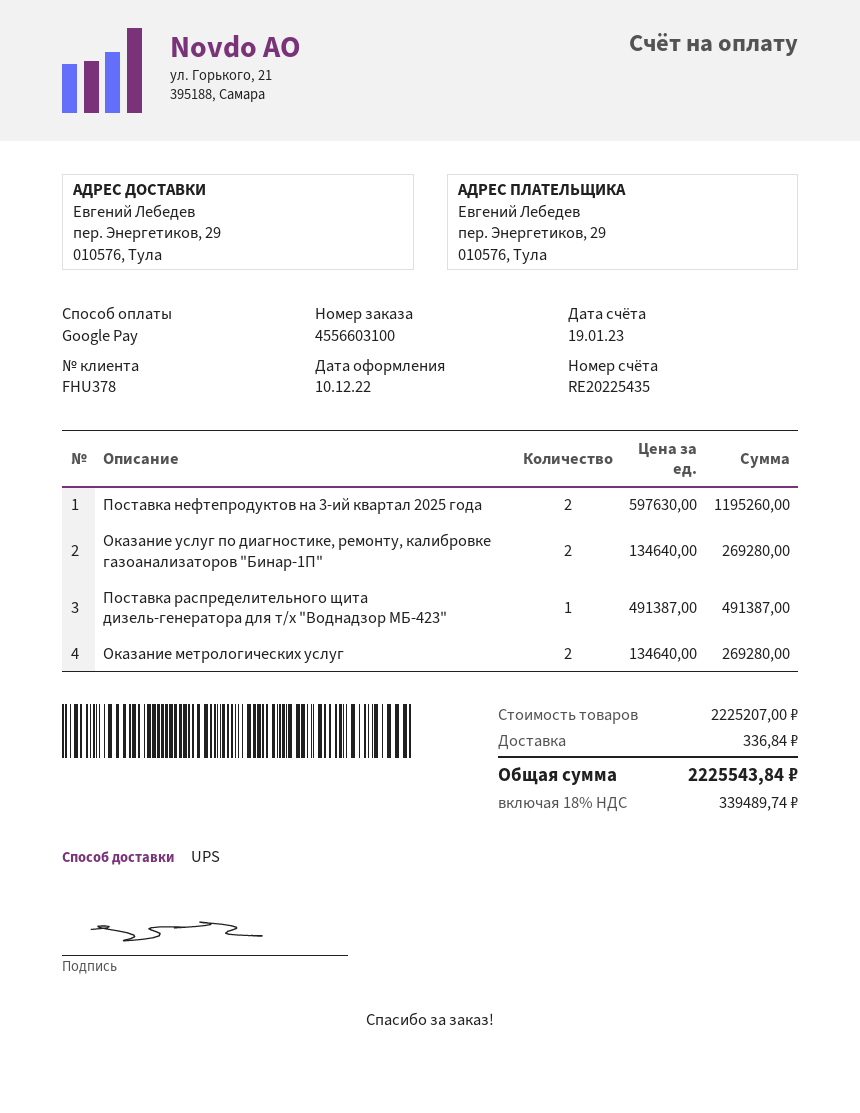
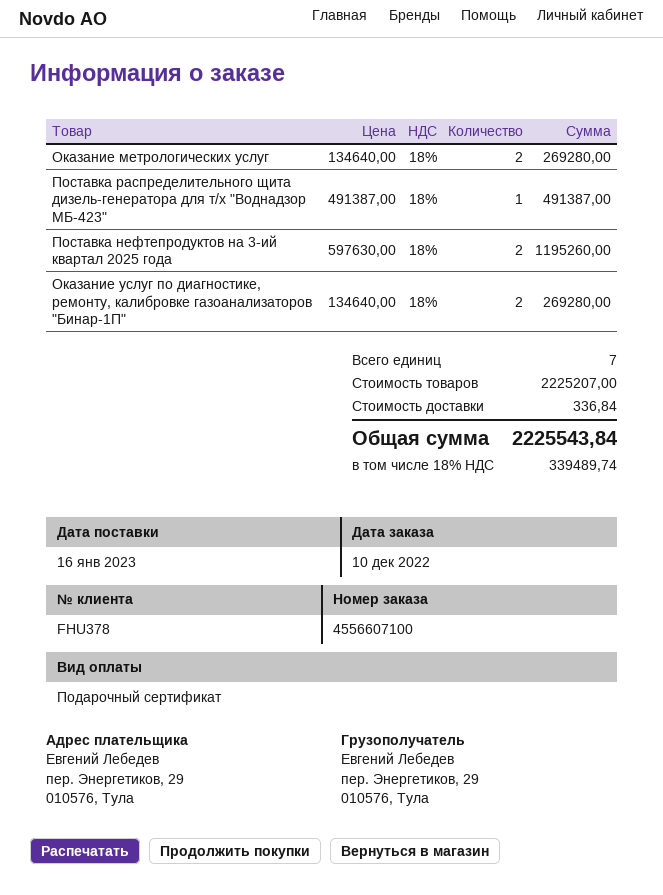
order number: 4556603100 -> 4556607100
payment method: Google Pay -> gift card

